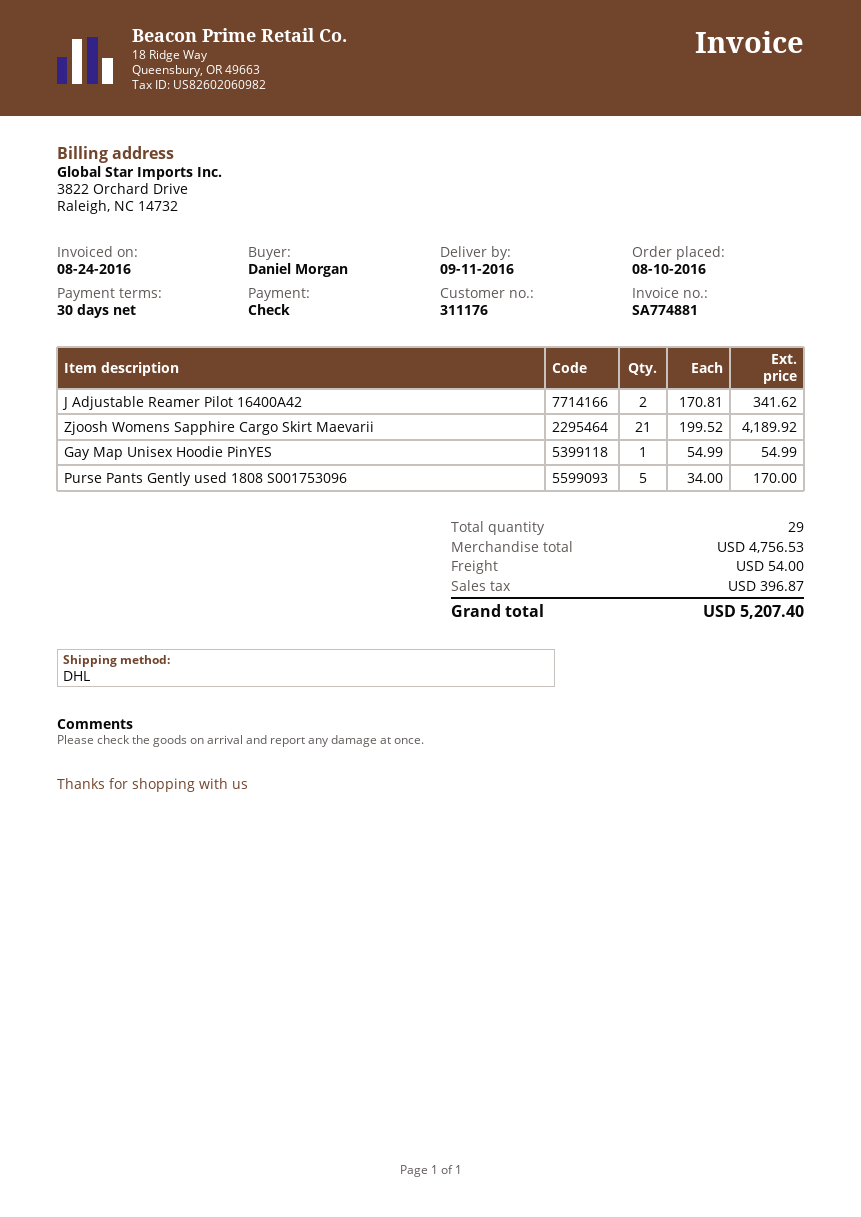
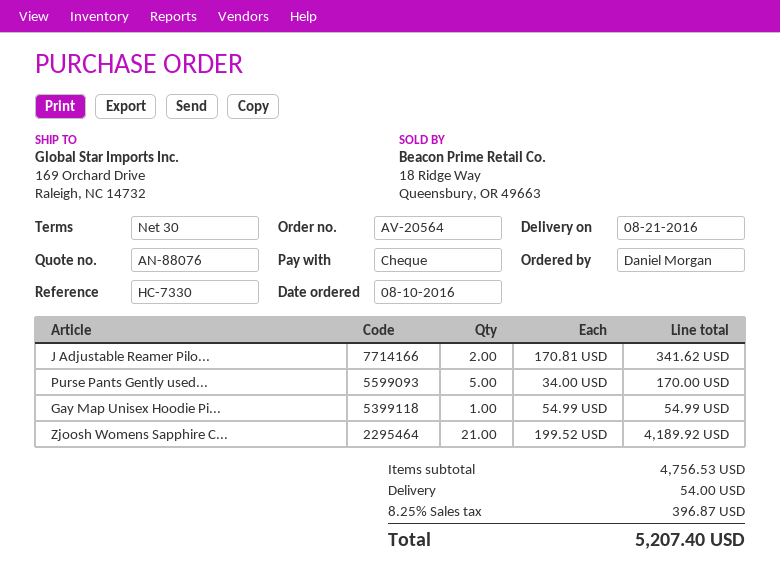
delivery date: 2016-09-11 -> 2016-08-21

